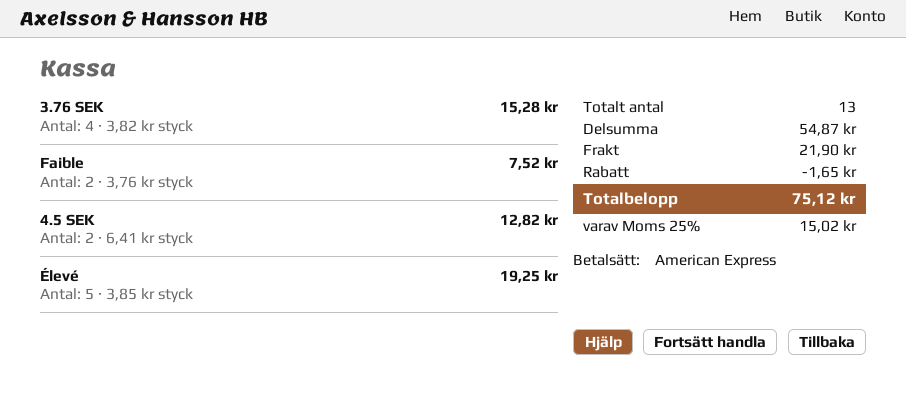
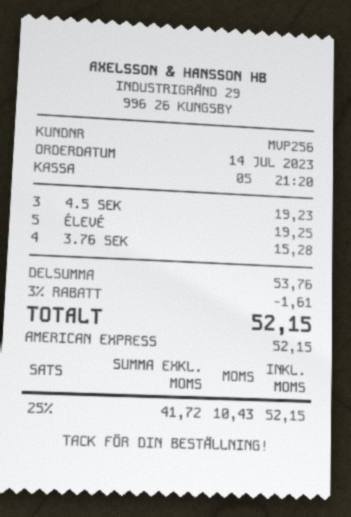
Faible: 2 for 7.52 -> none
4.5 SEK: 2 for 12.82 -> 3 for 19.23
subtotal: 54.87 -> 53.76
discount: 1.65 -> 1.61
shipping: 21.90 -> none
tax: 25% = 15.02 -> 25% = 10.43
total: 75.12 -> 52.15

